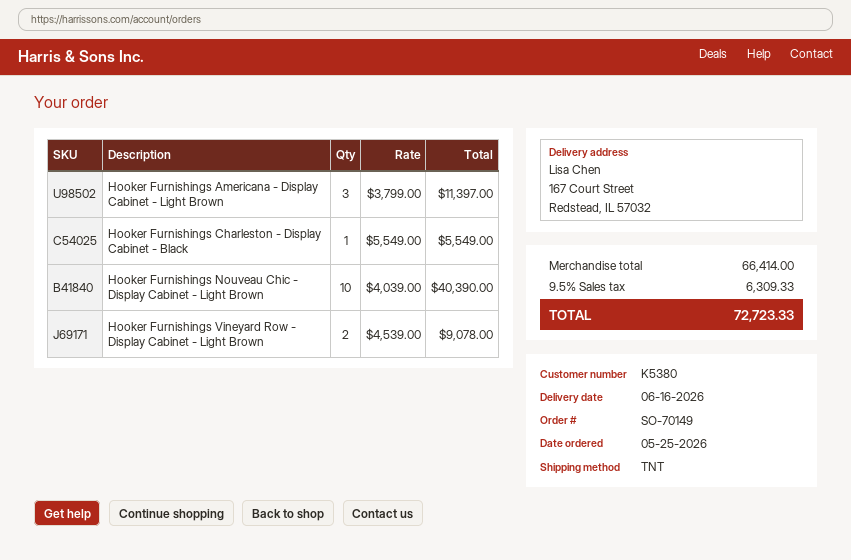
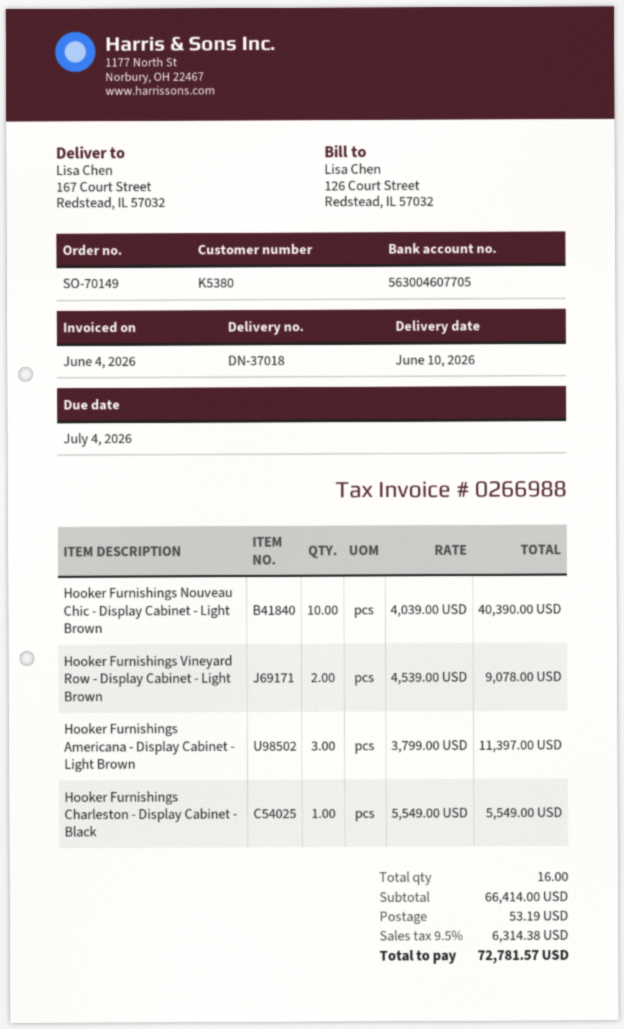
delivery date: 2026-06-16 -> 2026-06-10
shipping: none -> 53.19
tax: 9.5% = 6309.33 -> 9.5% = 6314.38
total: 72723.33 -> 72781.57

